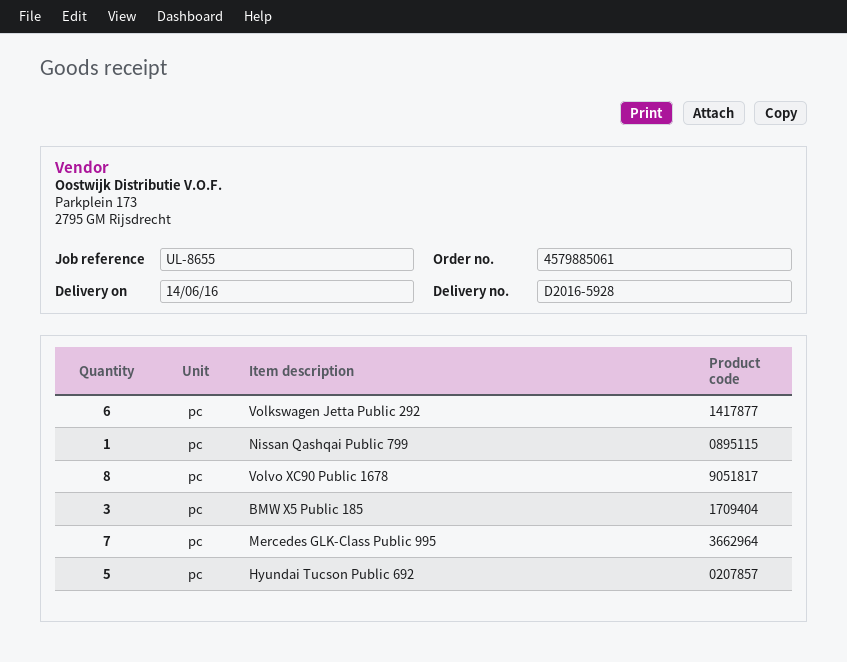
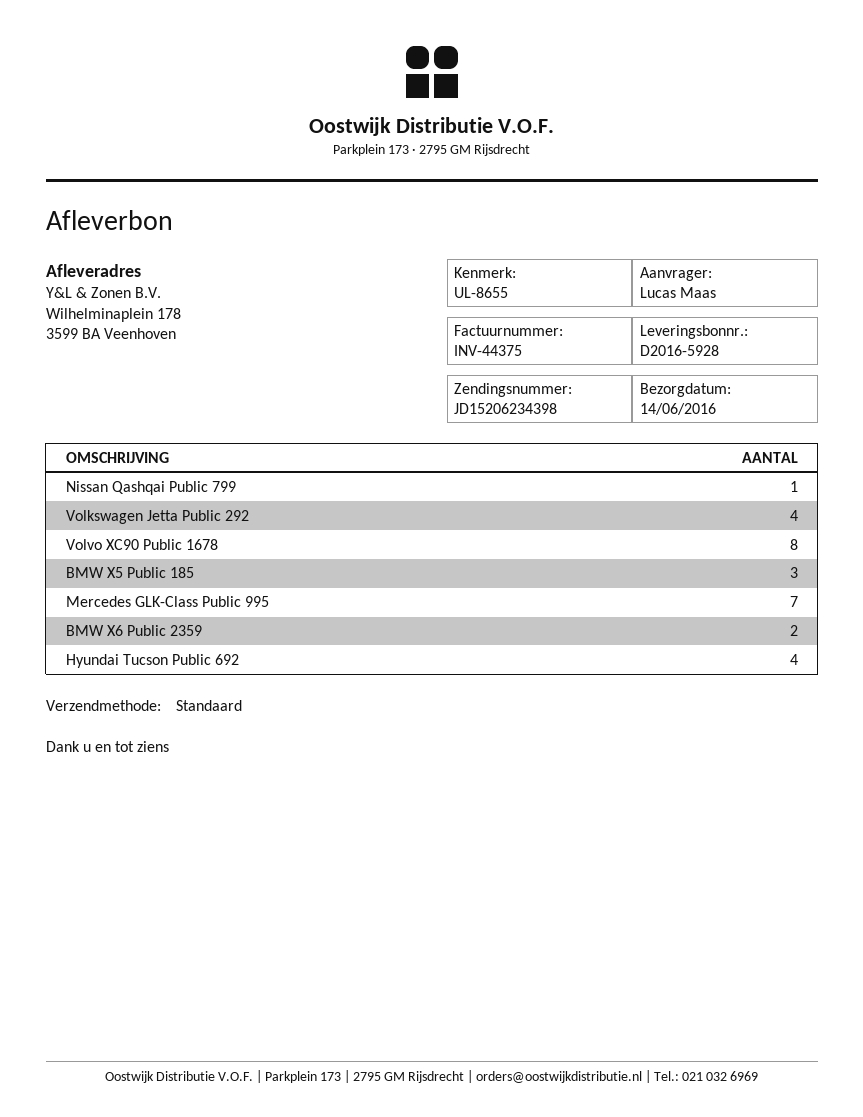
Volkswagen Jetta Public 292: 6 -> 4
Hyundai Tucson Public 692: 5 -> 4
BMW X6 Public 2359: none -> 2

